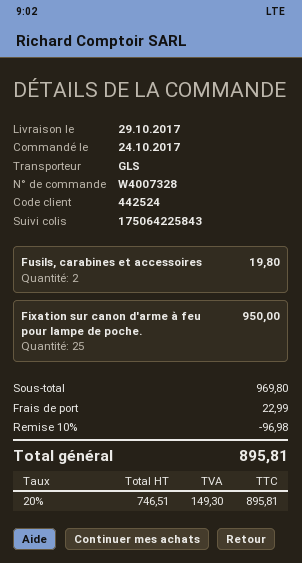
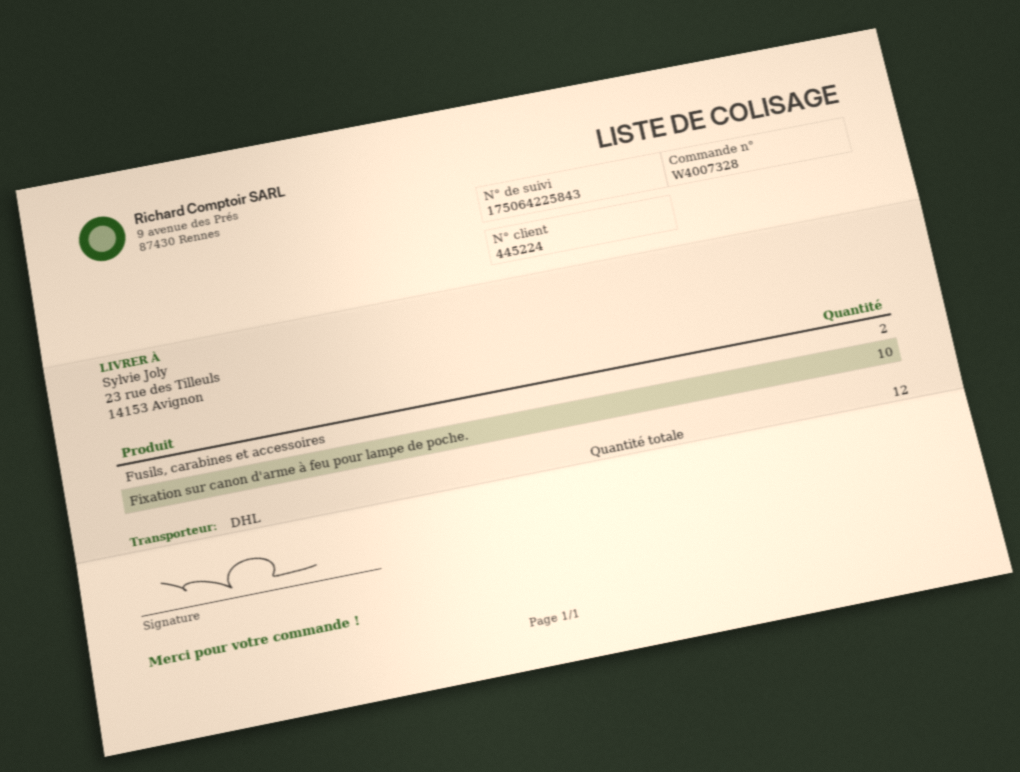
customer number: 442524 -> 445224
shipping method: GLS -> DHL
Fixation sur canon d'arme à feu pour lampe de poche.: 25 -> 10

